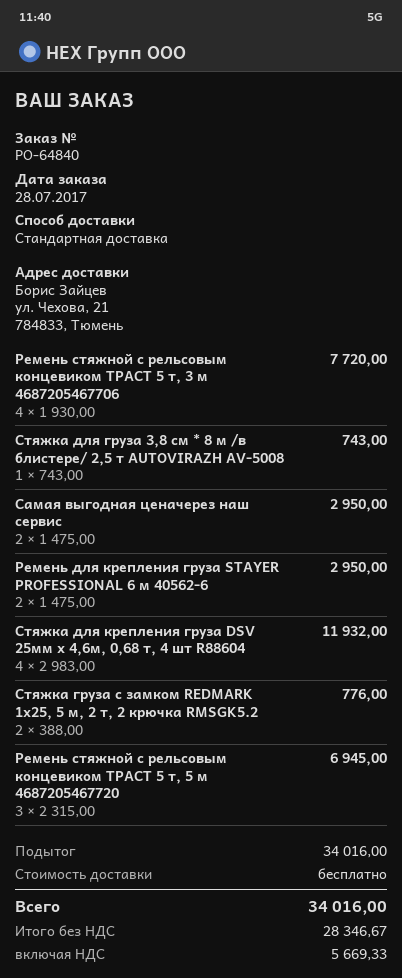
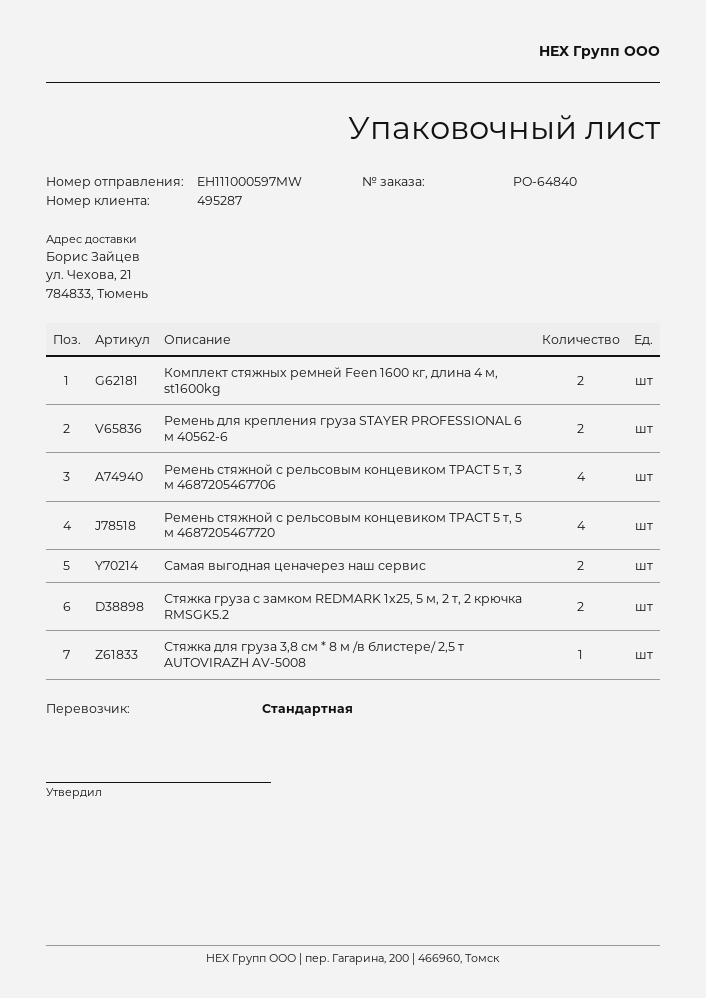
Стяжка для крепления груза DSV 25мм х 4,6м, 0,68 т, 4 шт R88604: 4 -> none
Ремень стяжной с рельсовым концевиком ТРАСТ 5 т, 5 м 4687205467720: 3 -> 4
Комплект стяжных ремней Feen 1600 кг, длина 4 м, st1600kg: none -> 2

